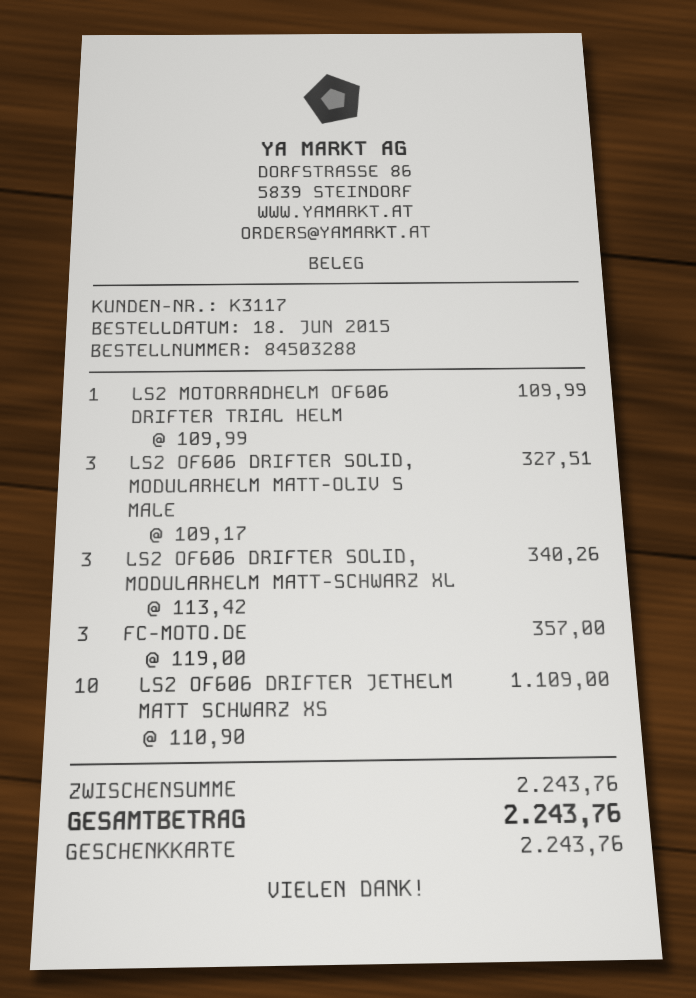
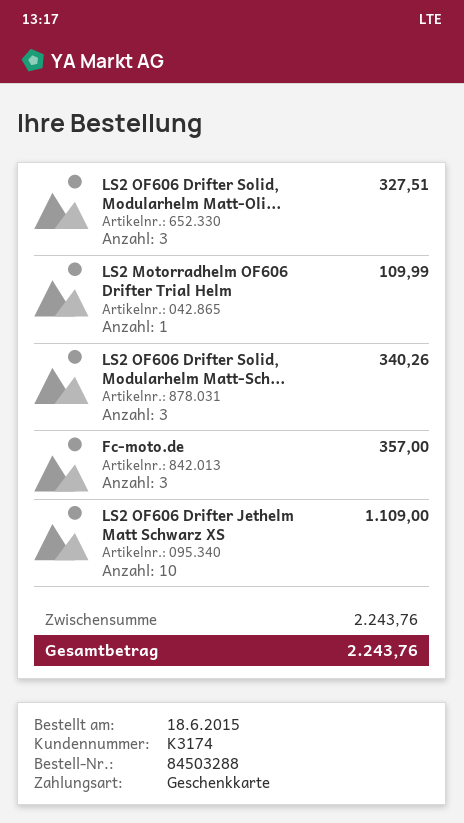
customer number: K3117 -> K3174

